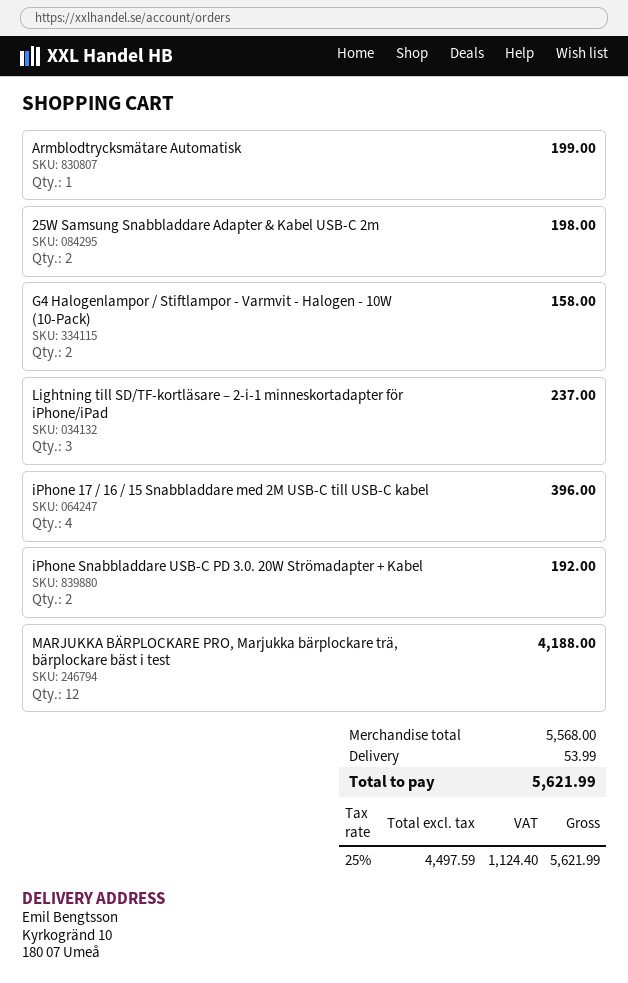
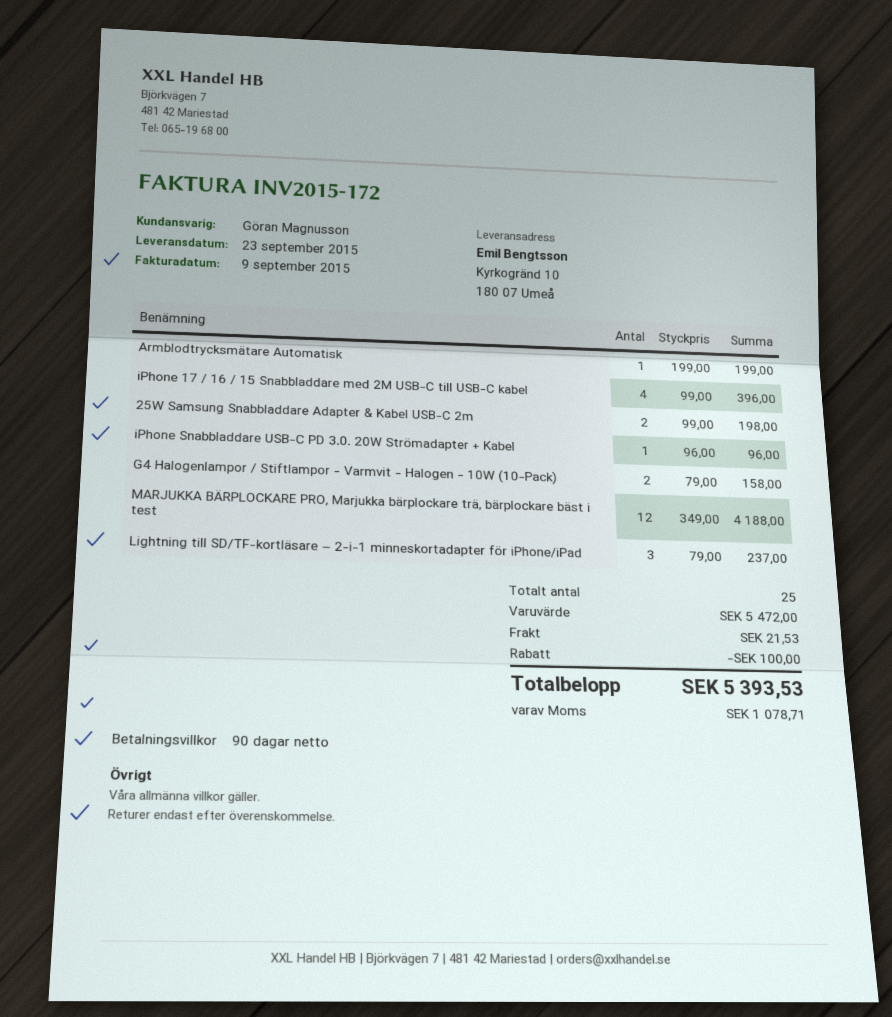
iPhone Snabbladdare USB-C PD 3.0. 20W Strömadapter + Kabel: 2 for 192.00 -> 1 for 96.00
subtotal: 5568.00 -> 5472.00
discount: none -> 100.00
shipping: 53.99 -> 21.53
tax: 1124.40 -> 1078.71
total: 5621.99 -> 5393.53

